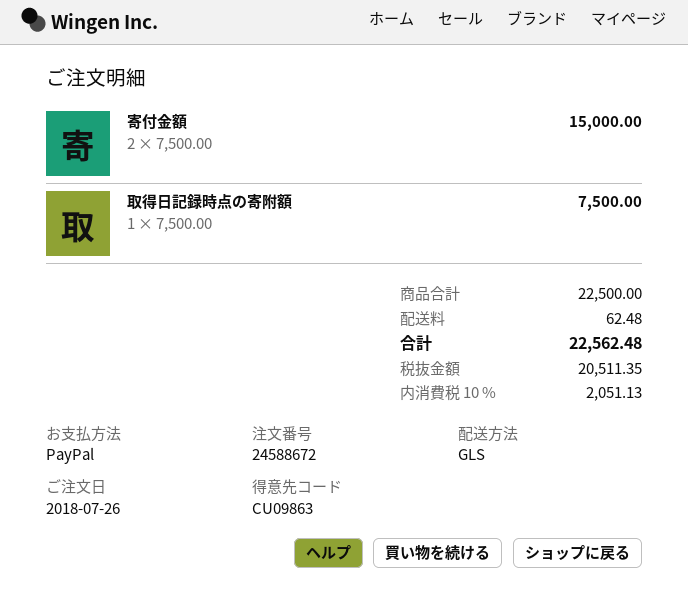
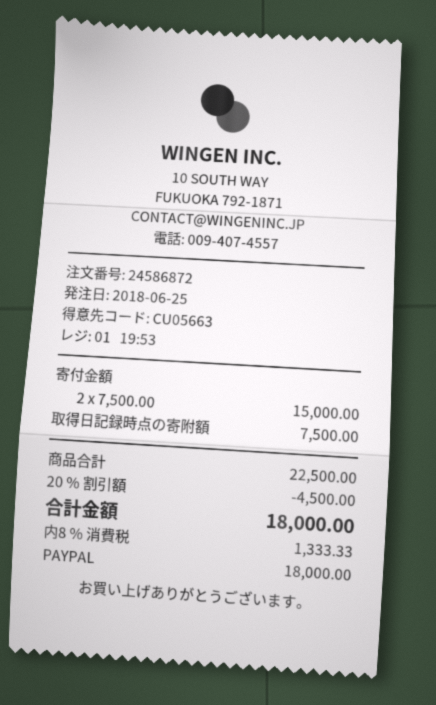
order number: 24588672 -> 24586872
order date: 2018-07-26 -> 2018-06-25
customer number: CU09863 -> CU05663
discount: none -> 20% = 4500.00
shipping: 62.48 -> none
tax: 10% = 2051.13 -> 8% = 1333.33
total: 22562.48 -> 18000.00

